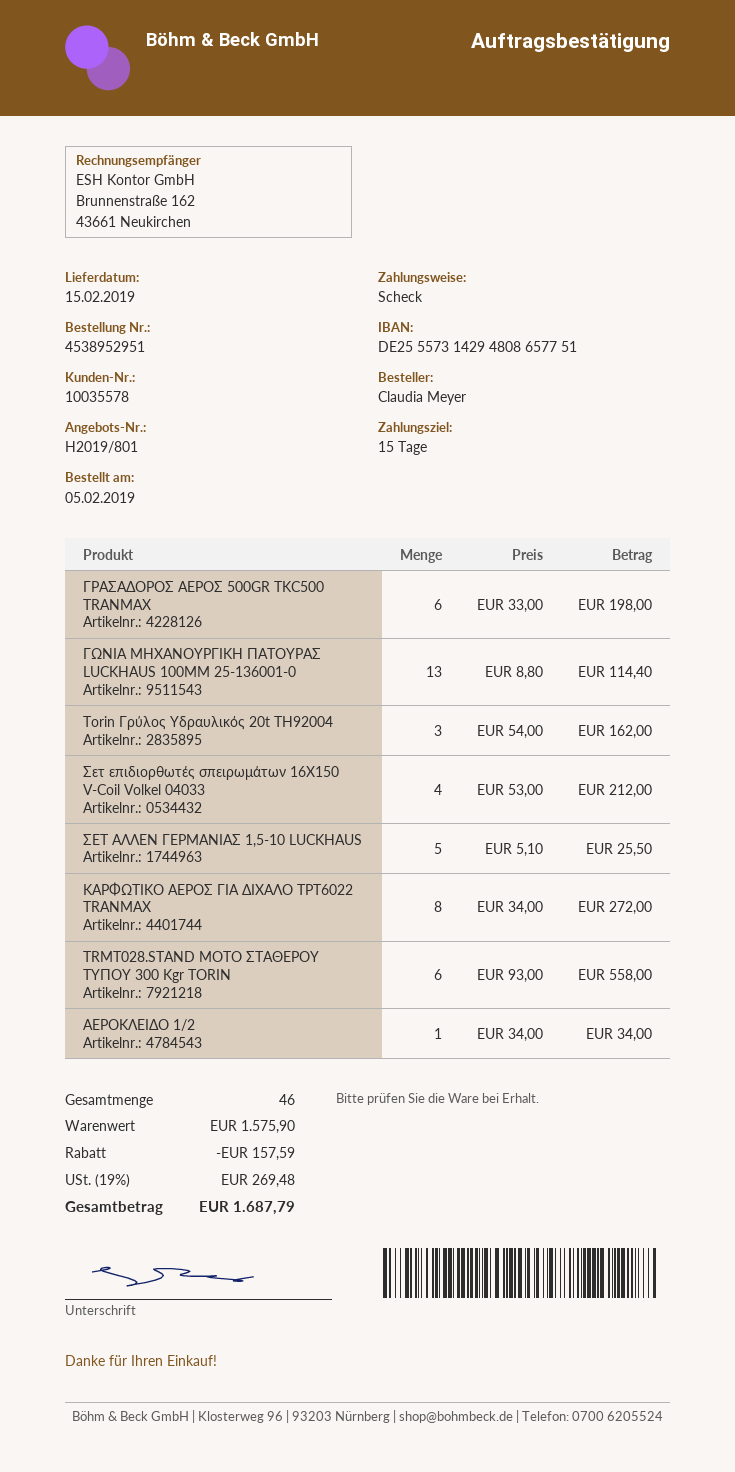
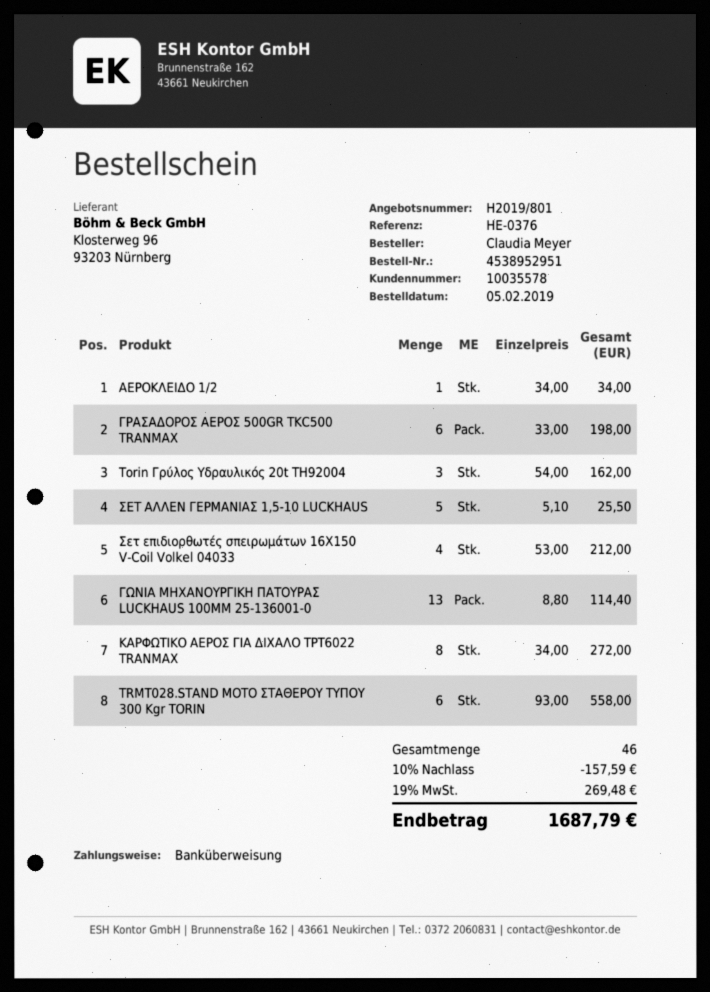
payment method: cheque -> bank transfer

